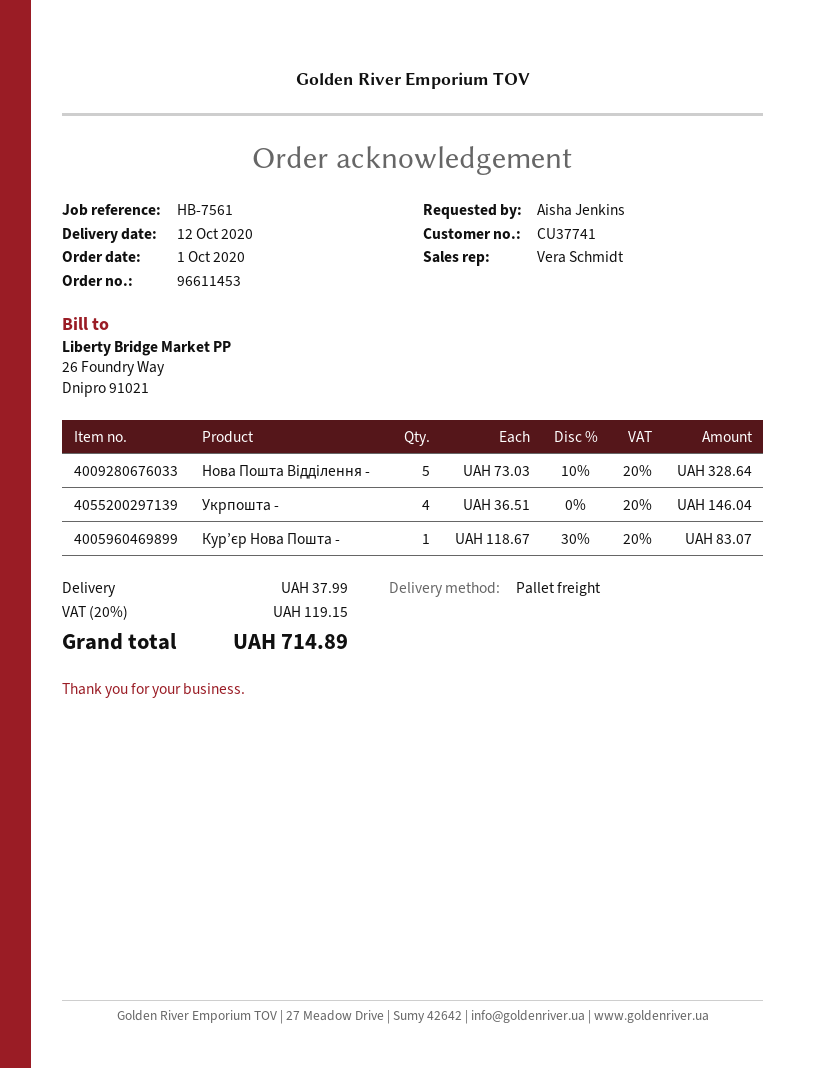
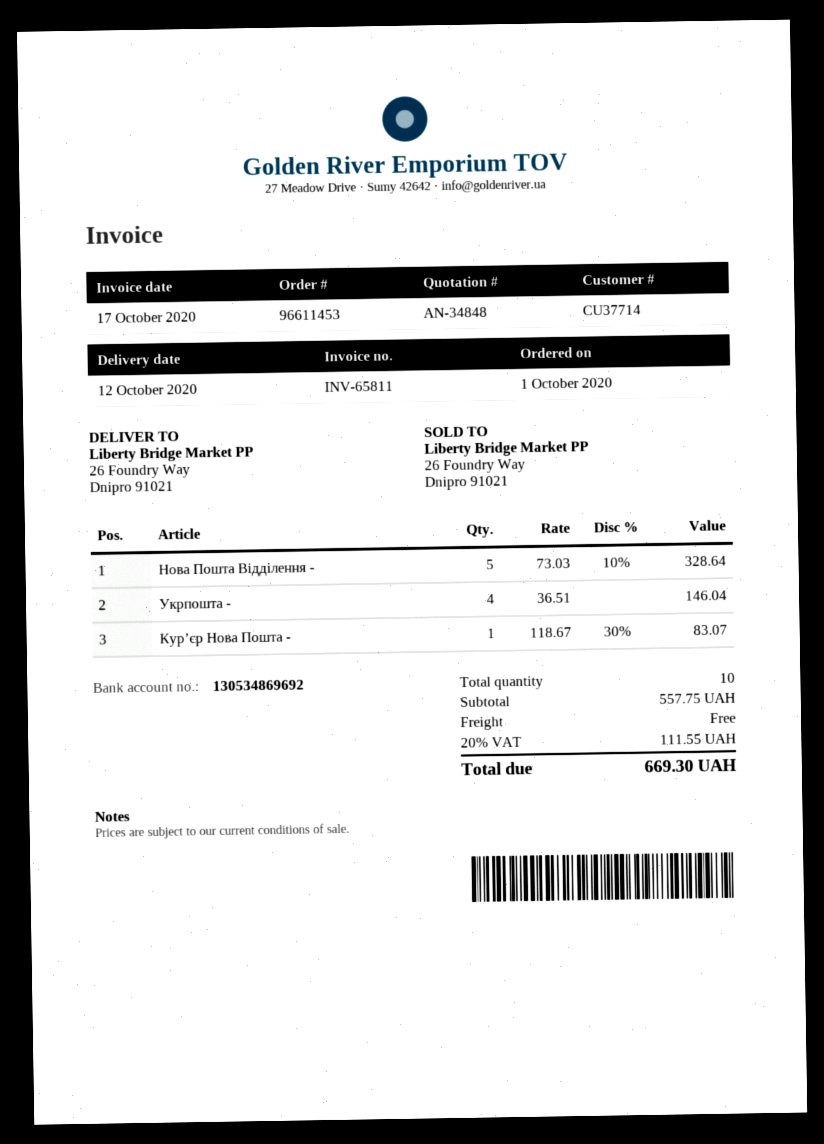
customer number: CU37741 -> CU37714
shipping: 37.99 -> 0.00
tax: 20% = 119.15 -> 20% = 111.55
total: 714.89 -> 669.30

